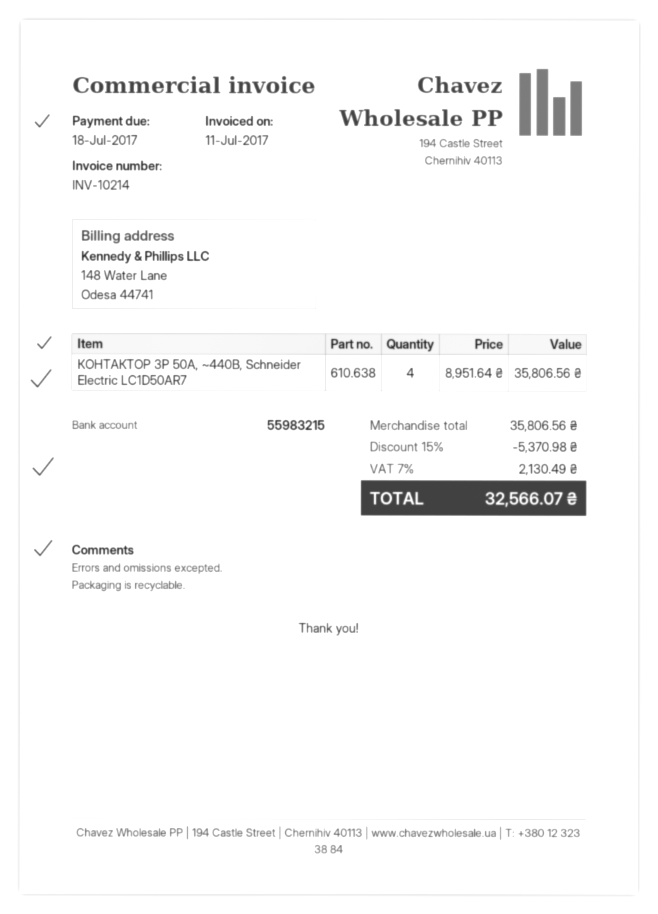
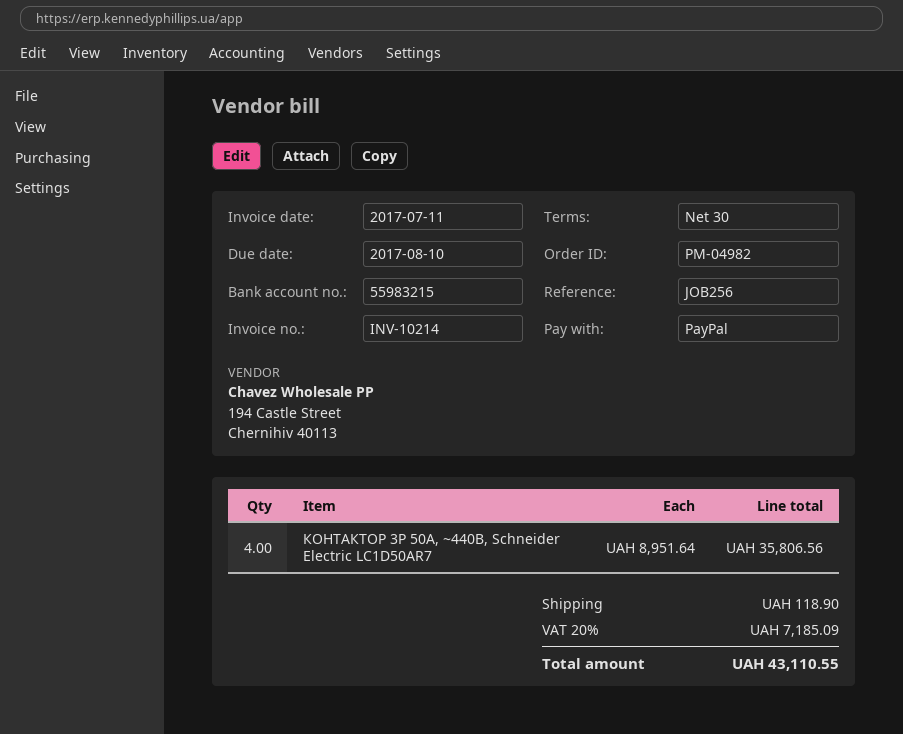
due date: 2017-07-18 -> 2017-08-10
discount: 15% = 5370.98 -> none
shipping: none -> 118.90
tax: 7% = 2130.49 -> 20% = 7185.09
total: 32566.07 -> 43110.55

